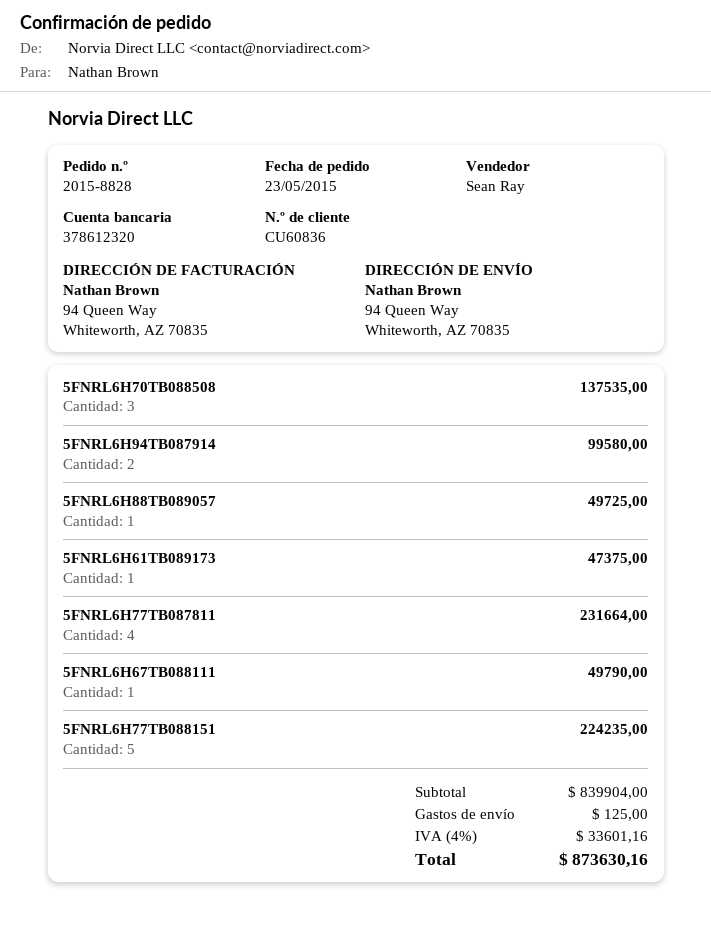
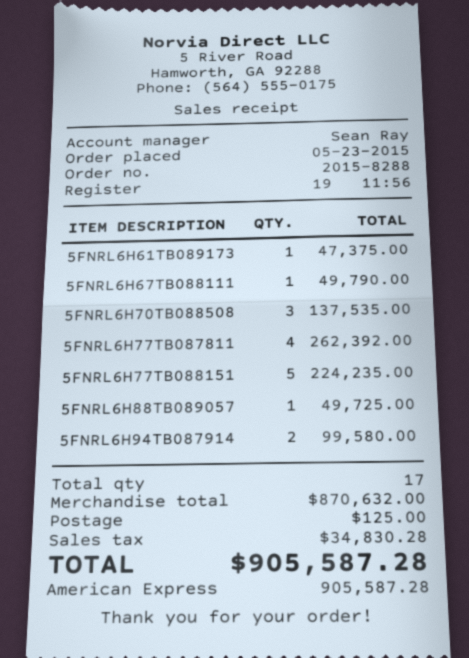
order number: 2015-8828 -> 2015-8288
5FNRL6H77TB087811: 4 for 231664.00 -> 4 for 262392.00
subtotal: 839904.00 -> 870632.00
tax: 33601.16 -> 34830.28
total: 873630.16 -> 905587.28

